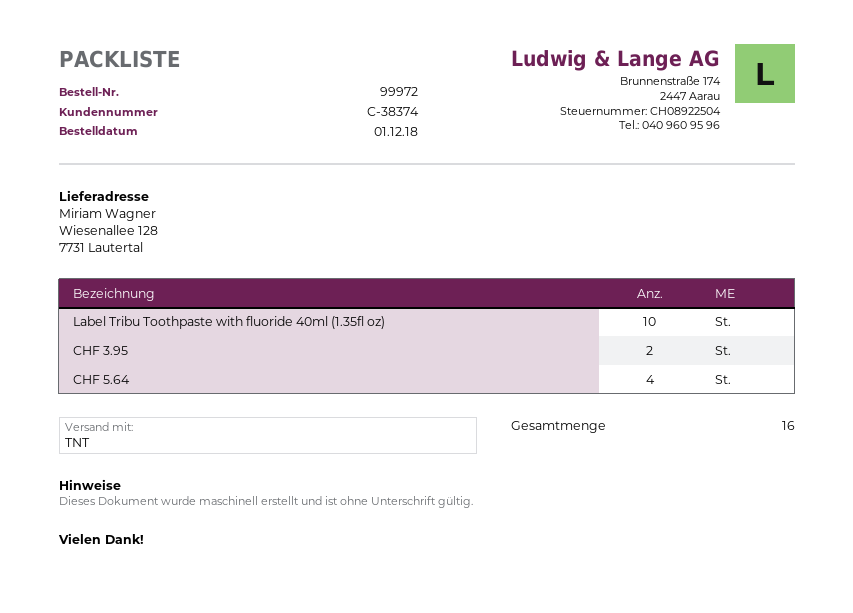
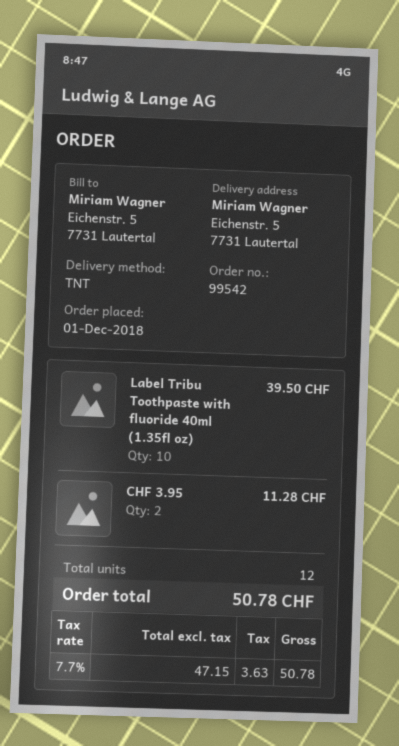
order number: 99972 -> 99542
ship to: Wiesenallee 128, 7731 Lautertal -> Eichenstr. 5, 7731 Lautertal
CHF 5.64: 4 -> none
total quantity: 16 -> 12

